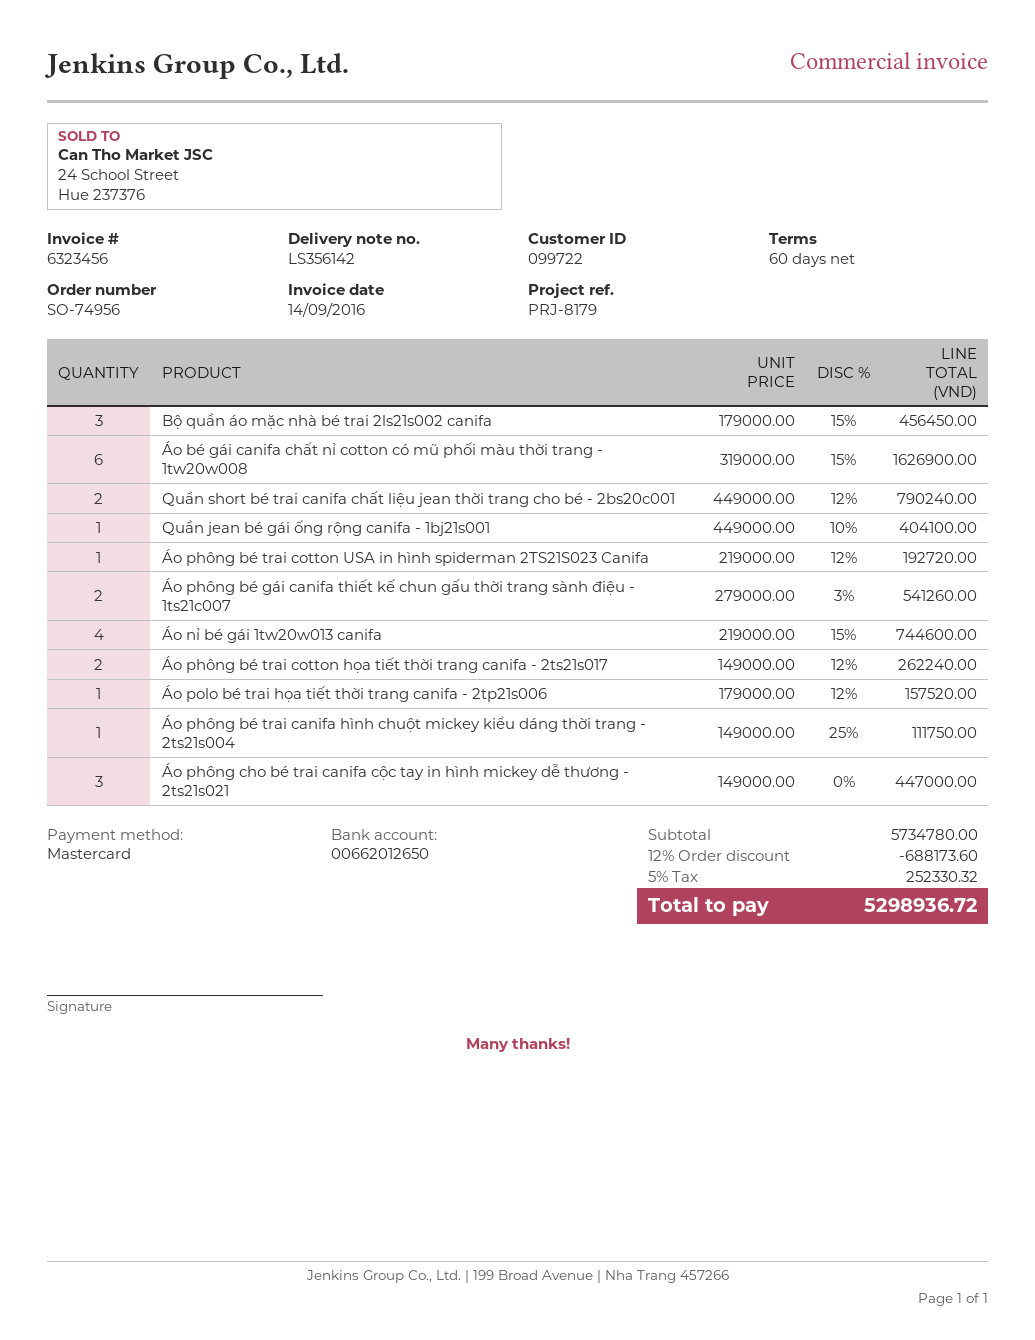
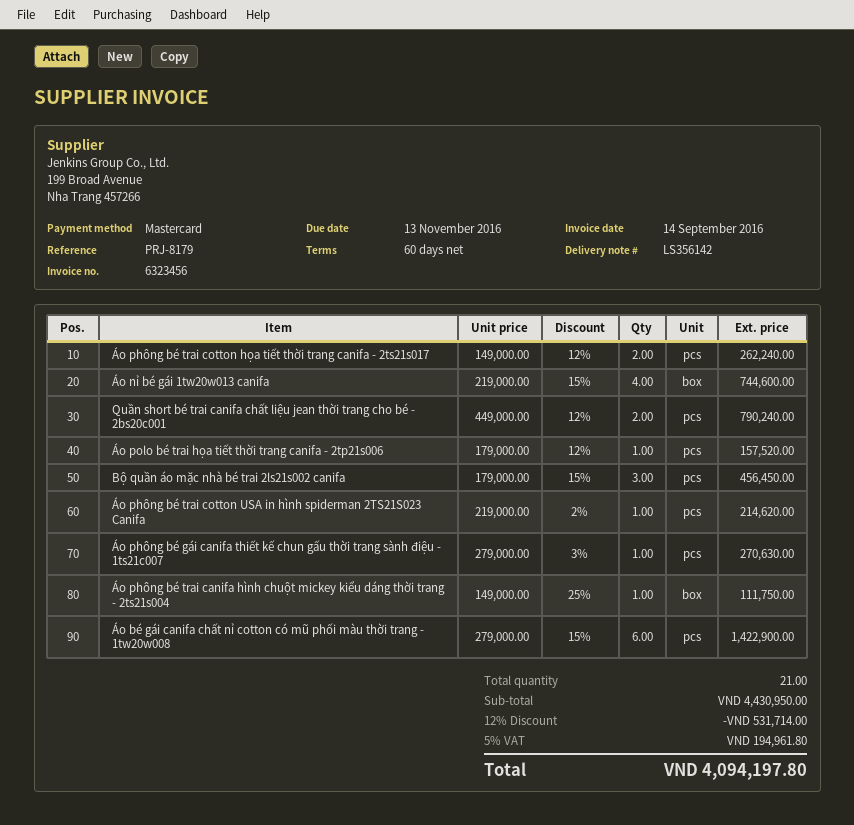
Áo bé gái canifa chất nỉ cotton có mũ phối màu thời trang - 1tw20w008: 6 x 319000.00 - 15% = 1626900.00 -> 6 x 279000.00 - 15% = 1422900.00
Quần jean bé gái ống rộng canifa - 1bj21s001: 1 x 449000.00 - 10% = 404100.00 -> none
Áo phông bé trai cotton USA in hình spiderman 2TS21S023 Canifa: 1 x 219000.00 - 12% = 192720.00 -> 1 x 219000.00 - 2% = 214620.00
Áo phông bé gái canifa thiết kế chun gấu thời trang sành điệu - 1ts21c007: 2 x 279000.00 - 3% = 541260.00 -> 1 x 279000.00 - 3% = 270630.00
Áo phông cho bé trai canifa cộc tay in hình mickey dễ thương - 2ts21s021: 3 x 149000.00 = 447000.00 -> none
subtotal: 5734780.00 -> 4430950.00
discount: 12% = 688173.60 -> 12% = 531714.00
tax: 5% = 252330.32 -> 5% = 194961.80
total: 5298936.72 -> 4094197.80

